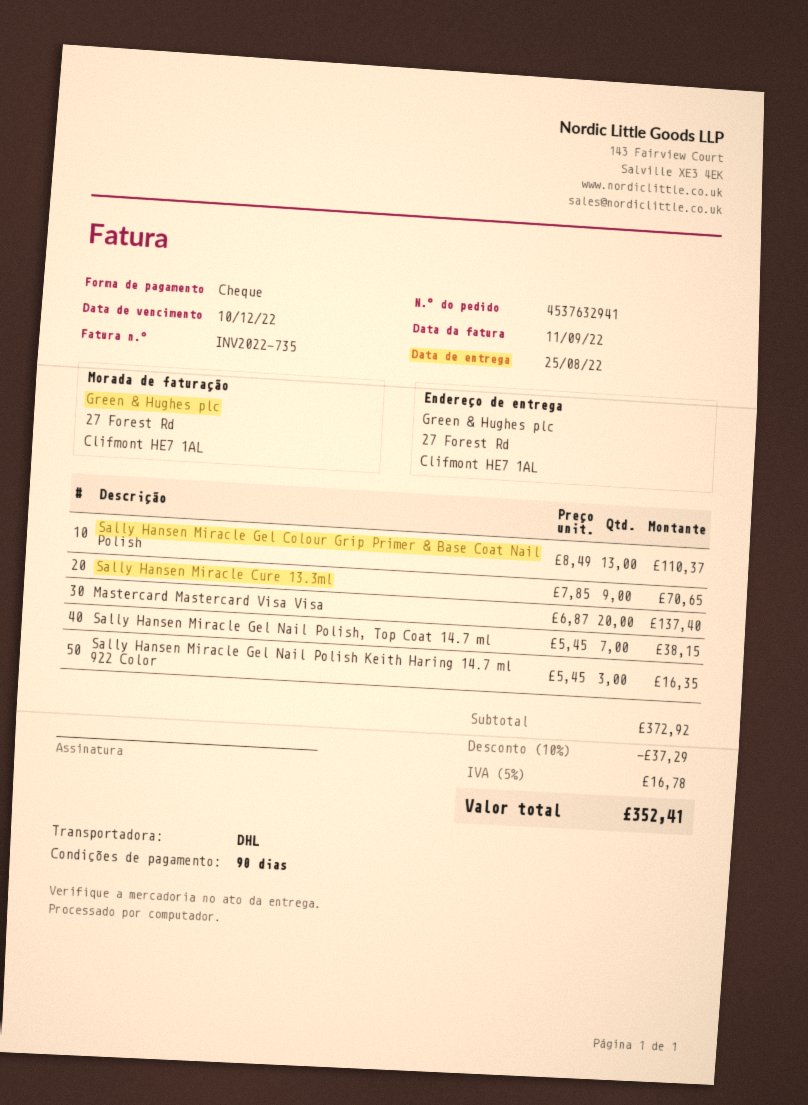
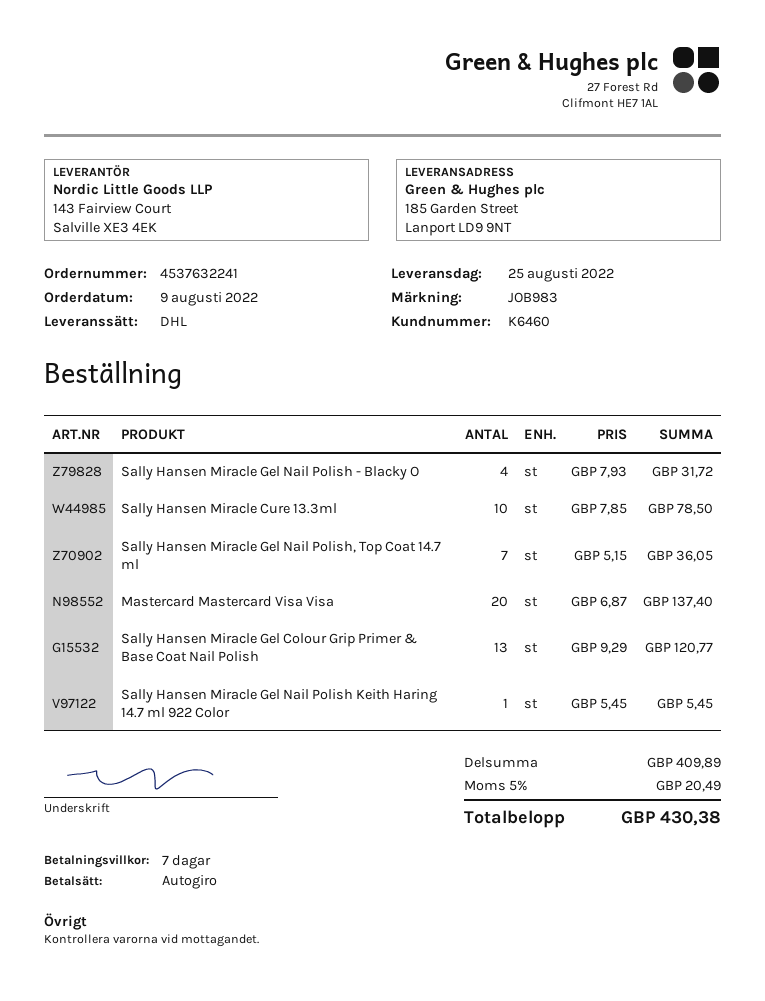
order number: 4537632941 -> 4537632241
payment terms: 90 days -> 7 days
payment method: cheque -> direct debit
ship to: 27 Forest Rd, Clifmont HE7 1AL -> 185 Garden Street, Lanport LD9 9NT
Sally Hansen Miracle Gel Colour Grip Primer & Base Coat Nail Polish: 13 x 8.49 = 110.37 -> 13 x 9.29 = 120.77
Sally Hansen Miracle Cure 13.3ml: 9 x 7.85 = 70.65 -> 10 x 7.85 = 78.50
Sally Hansen Miracle Gel Nail Polish, Top Coat 14.7 ml: 7 x 5.45 = 38.15 -> 7 x 5.15 = 36.05
Sally Hansen Miracle Gel Nail Polish Keith Haring 14.7 ml 922 Color: 3 x 5.45 = 16.35 -> 1 x 5.45 = 5.45
Sally Hansen Miracle Gel Nail Polish - Blacky O: none -> 4 x 7.93 = 31.72
subtotal: 372.92 -> 409.89
discount: 10% = 37.29 -> none
tax: 5% = 16.78 -> 5% = 20.49
total: 352.41 -> 430.38

